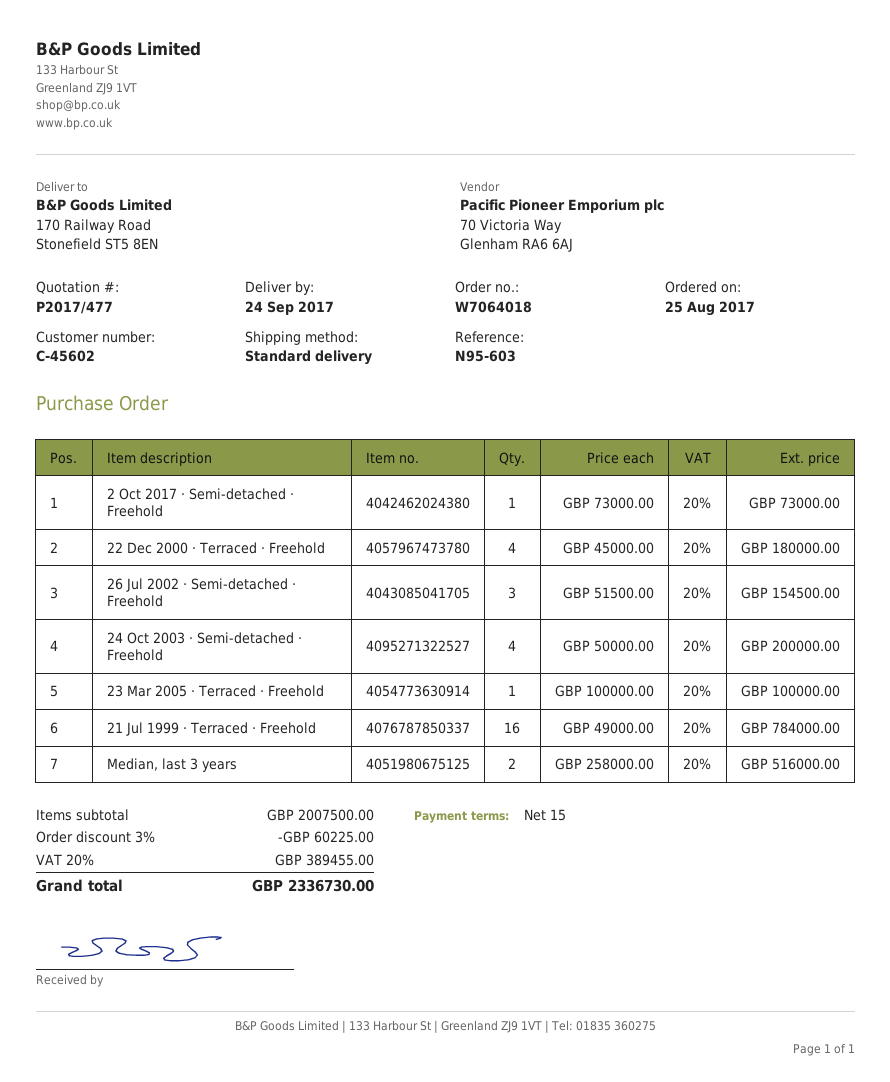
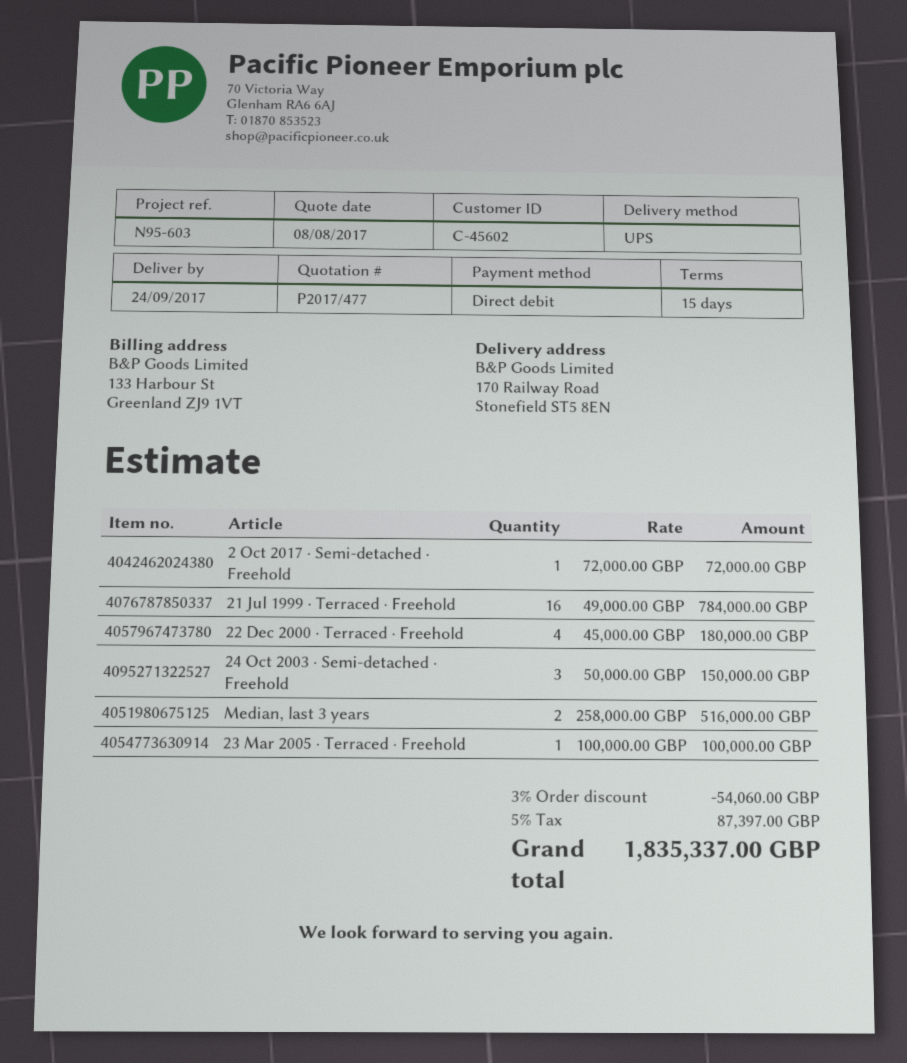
shipping method: standard -> UPS
2 Oct 2017 · Semi-detached · Freehold: 1 x 73000.00 = 73000.00 -> 1 x 72000.00 = 72000.00
26 Jul 2002 · Semi-detached · Freehold: 3 x 51500.00 = 154500.00 -> none
24 Oct 2003 · Semi-detached · Freehold: 4 x 50000.00 = 200000.00 -> 3 x 50000.00 = 150000.00
discount: 3% = 60225.00 -> 3% = 54060.00
tax: 20% = 389455.00 -> 5% = 87397.00
total: 2336730.00 -> 1835337.00

